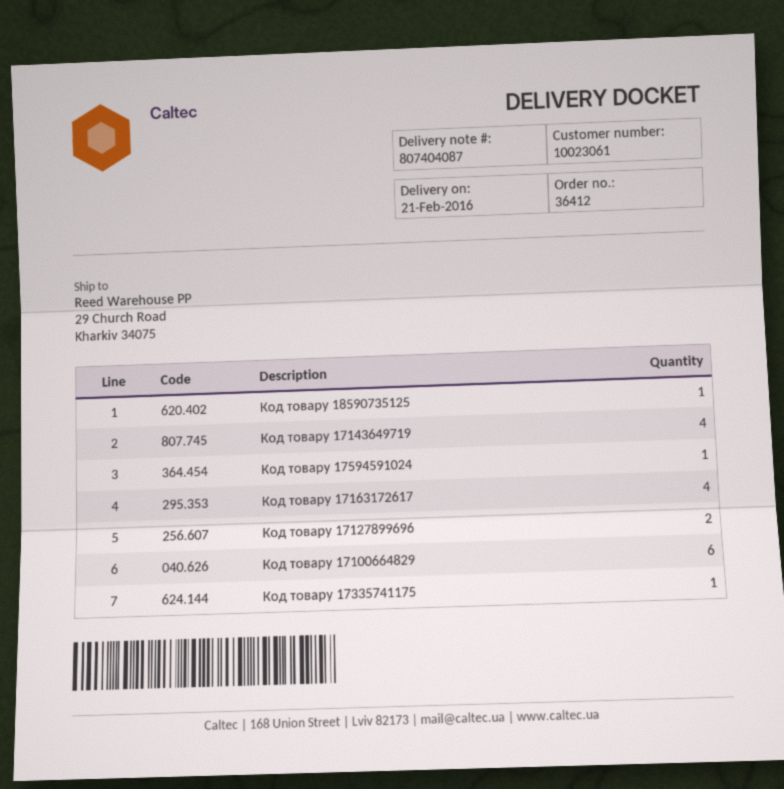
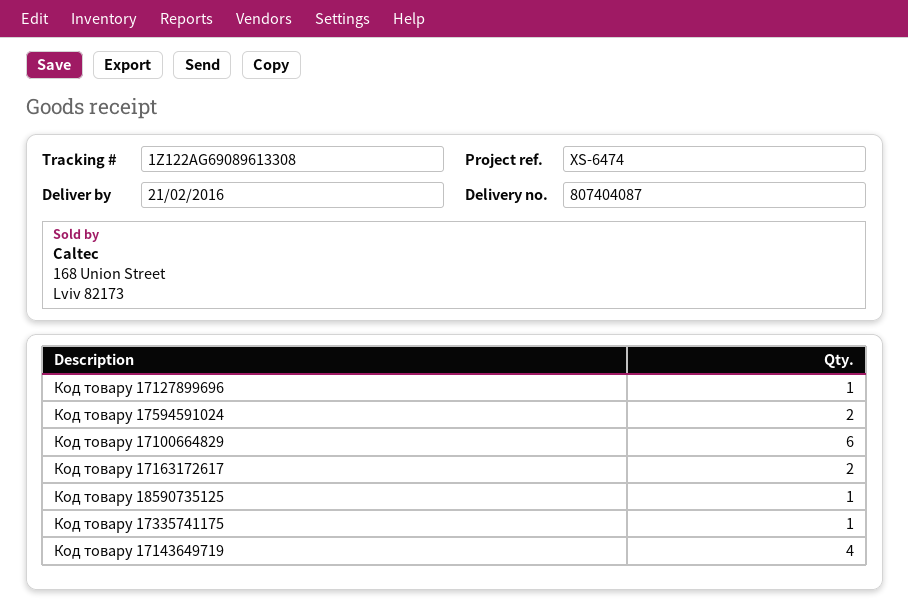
Код товару 17594591024: 1 -> 2
Код товару 17163172617: 4 -> 2
Код товару 17127899696: 2 -> 1

